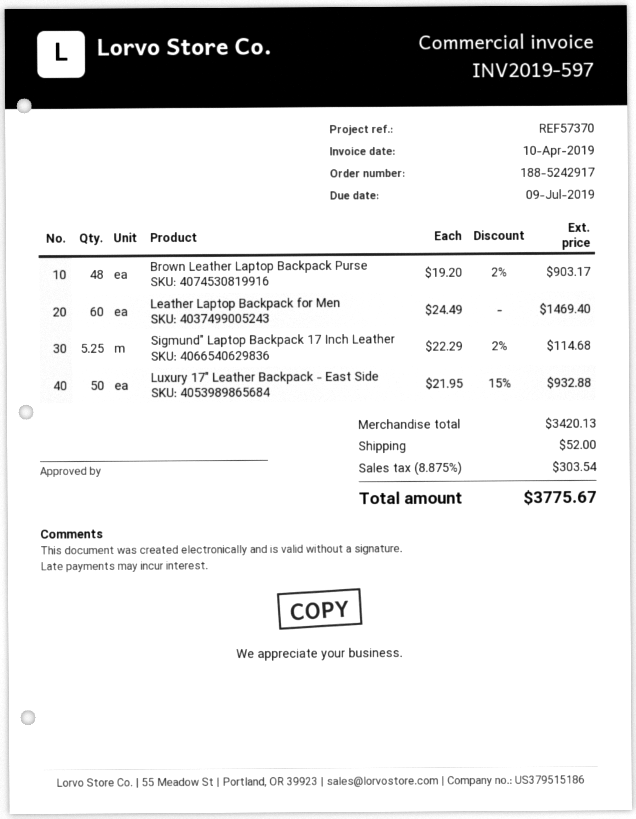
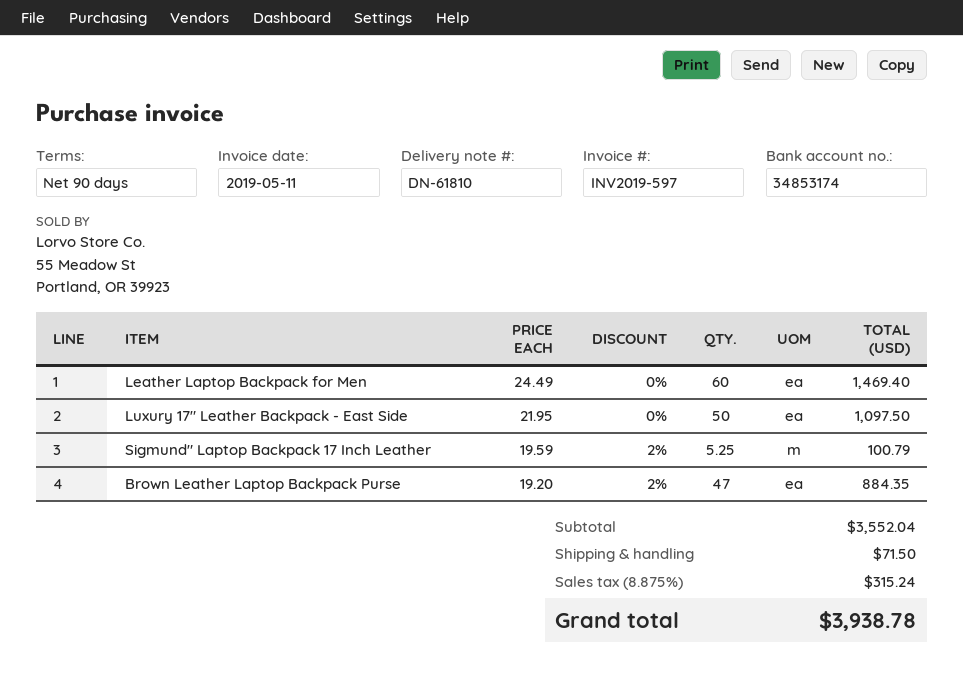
invoice date: 2019-04-10 -> 2019-05-11
Brown Leather Laptop Backpack Purse: 48 x 19.20 - 2% = 903.17 -> 47 x 19.20 - 2% = 884.35
Sigmund" Laptop Backpack 17 Inch Leather: 5.25 x 22.29 - 2% = 114.68 -> 5.25 x 19.59 - 2% = 100.79
Luxury 17" Leather Backpack - East Side: 50 x 21.95 - 15% = 932.88 -> 50 x 21.95 = 1097.50
subtotal: 3420.13 -> 3552.04
shipping: 52.00 -> 71.50
tax: 8.875% = 303.54 -> 8.875% = 315.24
total: 3775.67 -> 3938.78

